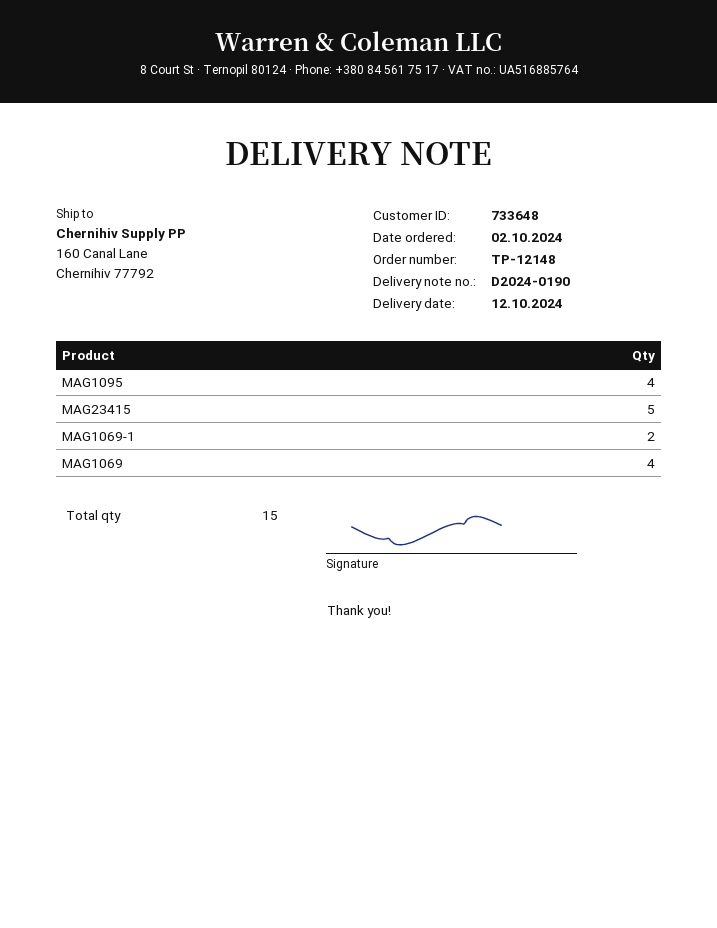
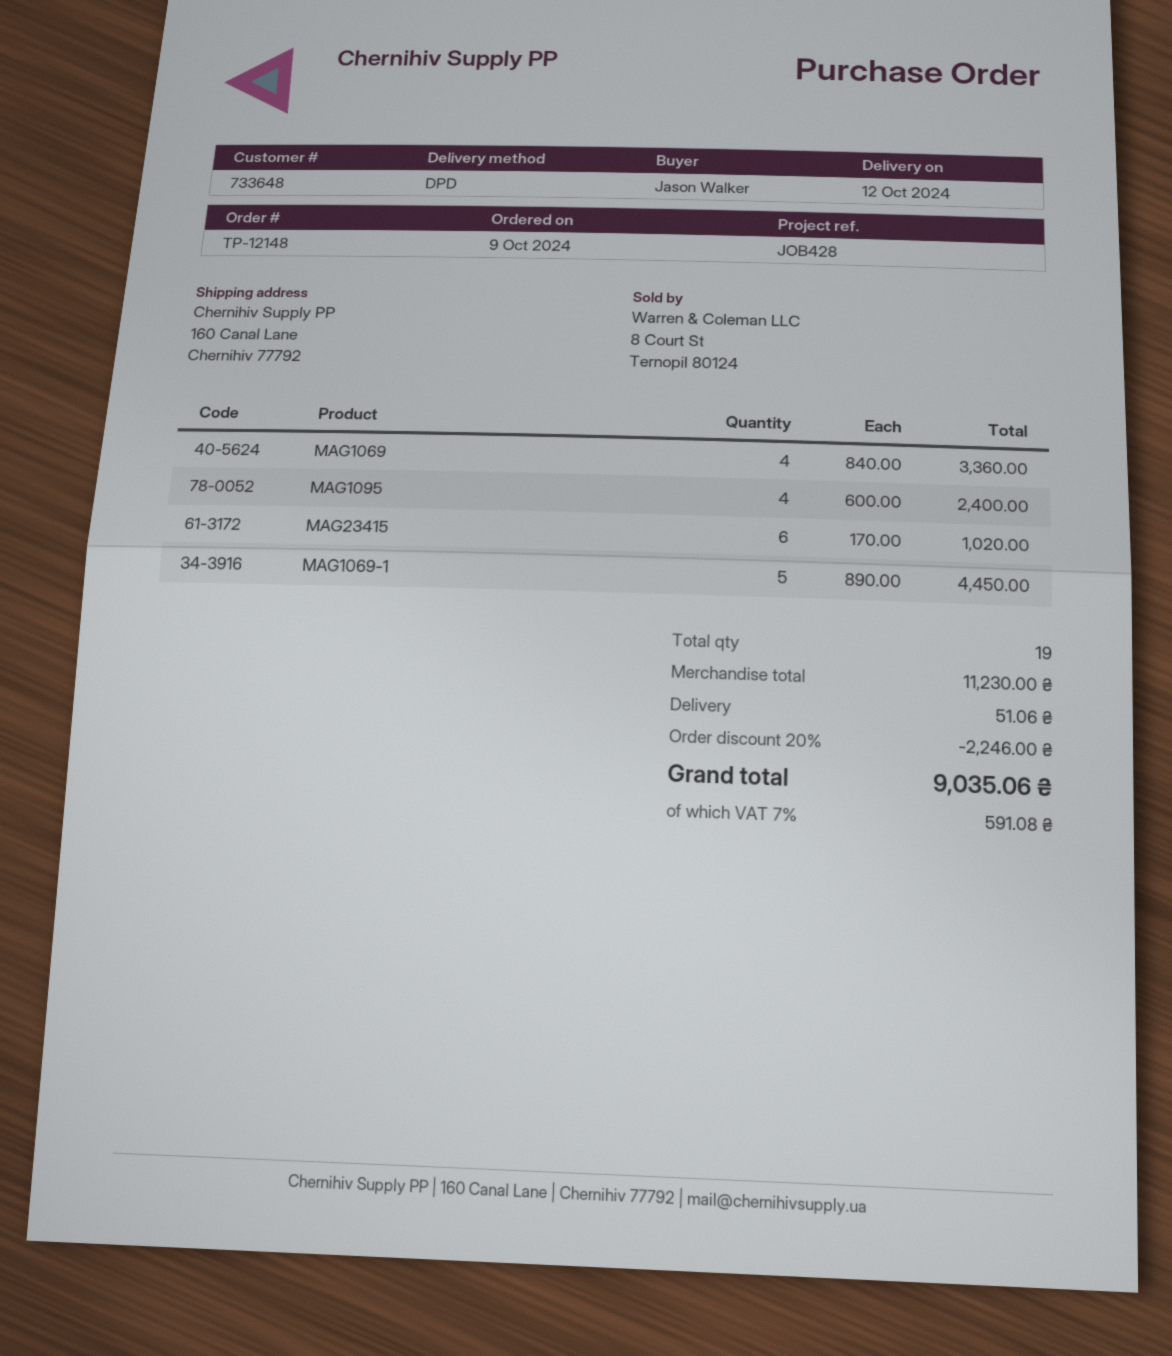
order date: 2024-10-02 -> 2024-10-09
MAG23415: 5 -> 6
MAG1069-1: 2 -> 5
total quantity: 15 -> 19

